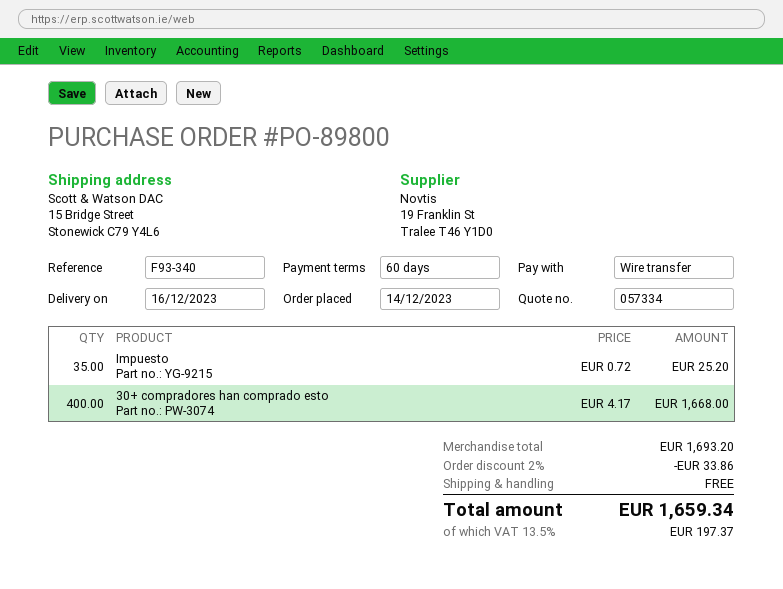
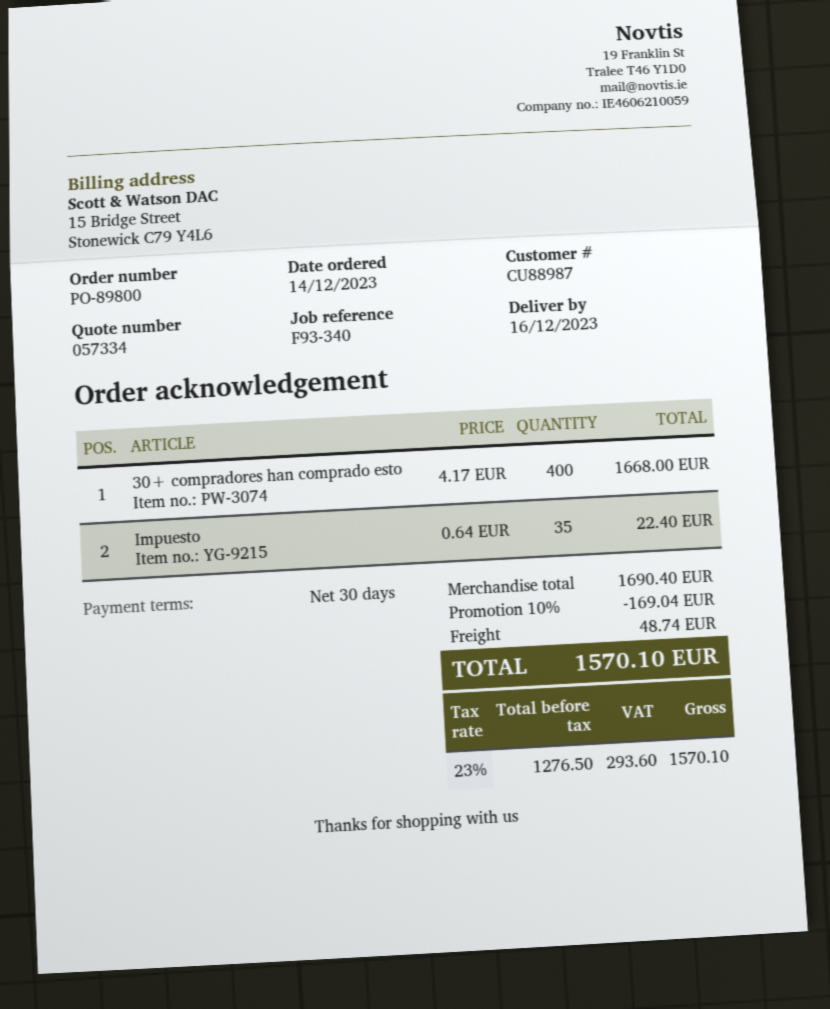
payment terms: 60 days -> 30 days
Impuesto: 35 x 0.72 = 25.20 -> 35 x 0.64 = 22.40
subtotal: 1693.20 -> 1690.40
discount: 2% = 33.86 -> 10% = 169.04
shipping: 0.00 -> 48.74
tax: 13.5% = 197.37 -> 23% = 293.60
total: 1659.34 -> 1570.10

